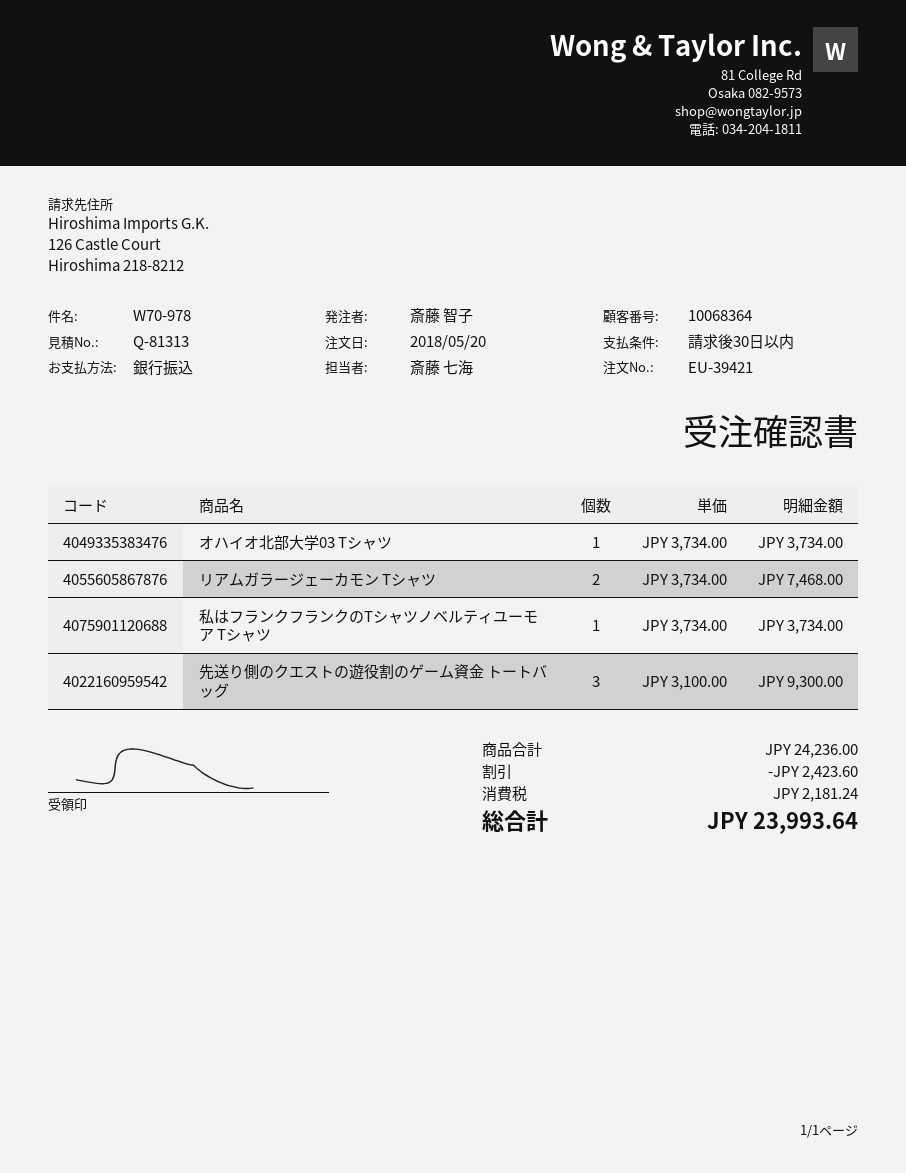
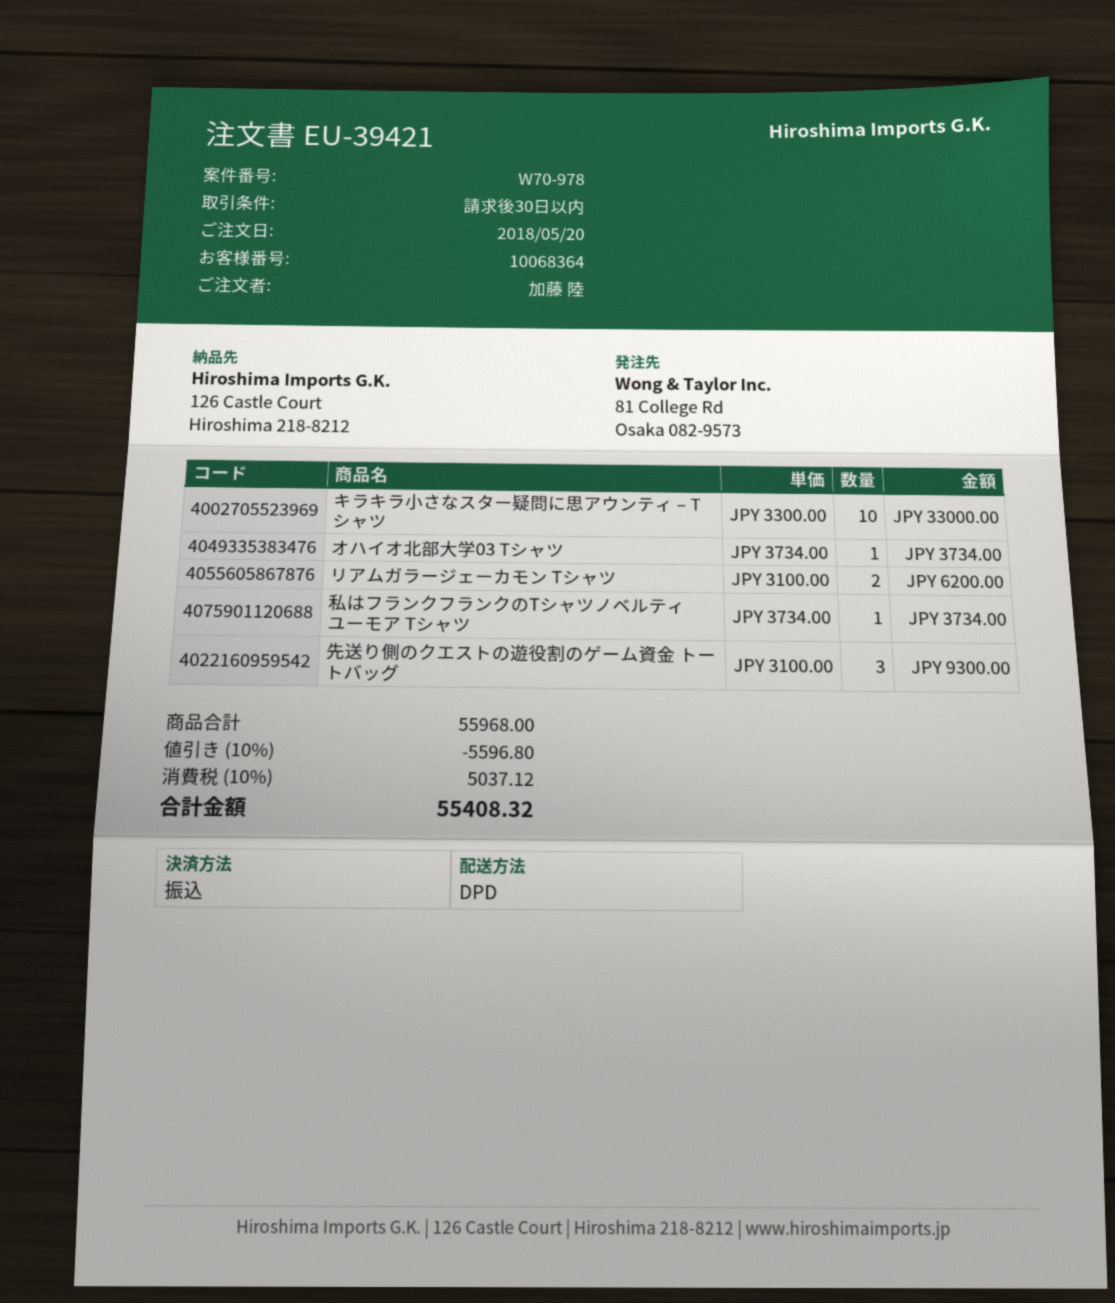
ordered by: 斎藤 智子 -> 加藤 陸
リアムガラージェーカモン Tシャツ: 2 x 3734.00 = 7468.00 -> 2 x 3100.00 = 6200.00
キラキラ小さなスター疑問に思アウンティ – Tシャツ: none -> 10 x 3300.00 = 33000.00
subtotal: 24236.00 -> 55968.00
discount: 2423.60 -> 5596.80
tax: 2181.24 -> 5037.12
total: 23993.64 -> 55408.32

